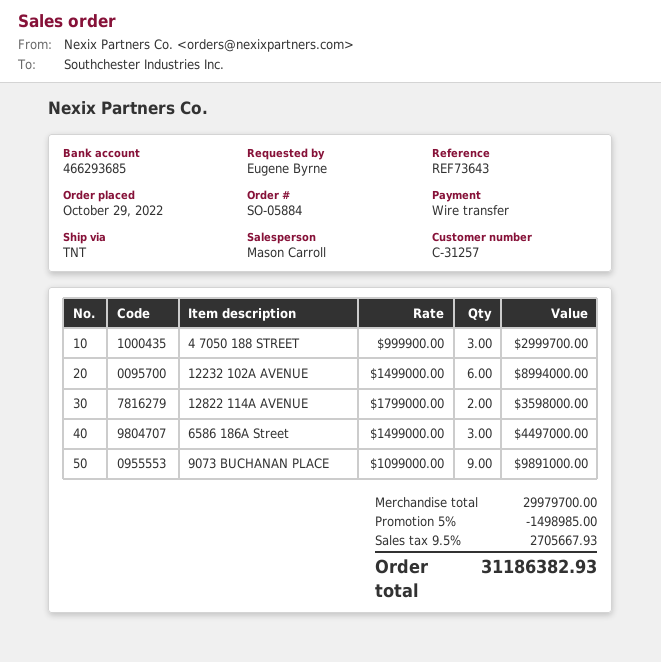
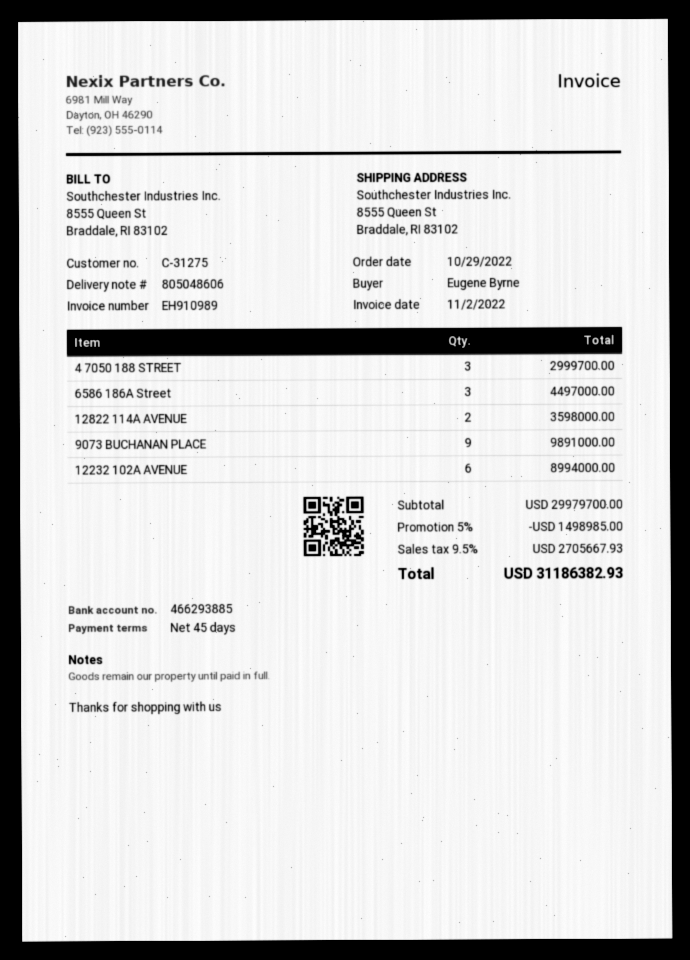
customer number: C-31257 -> C-31275
bank account: 466293685 -> 466293885

